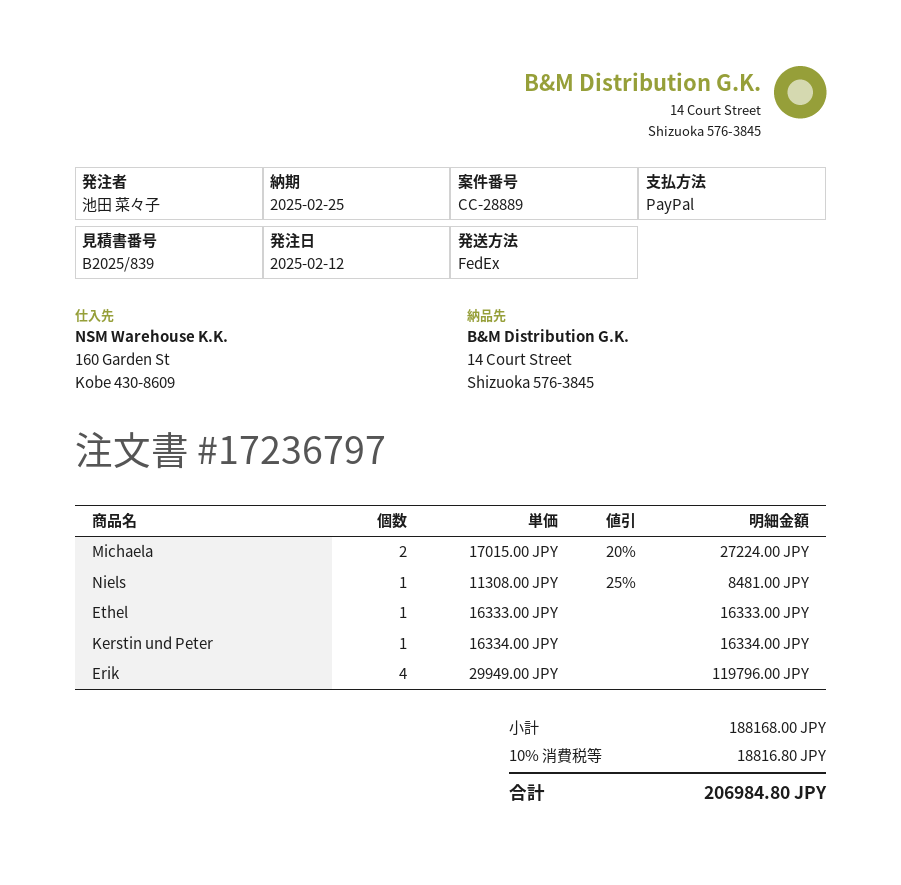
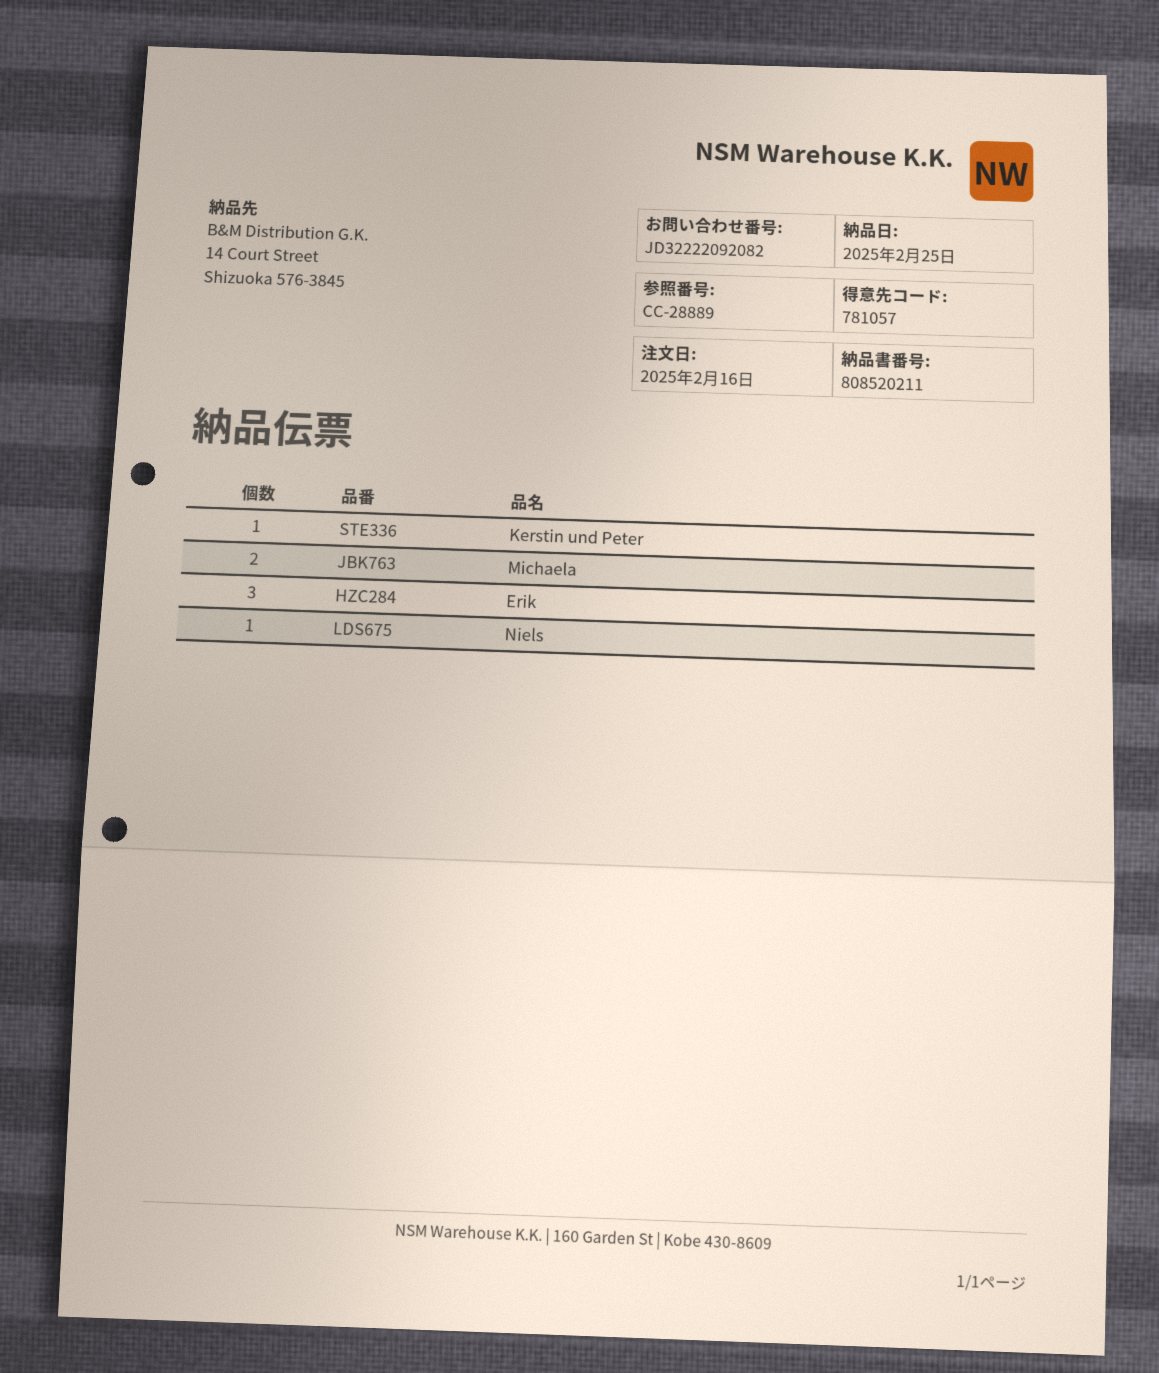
order date: 2025-02-12 -> 2025-02-16
Ethel: 1 -> none
Erik: 4 -> 3

